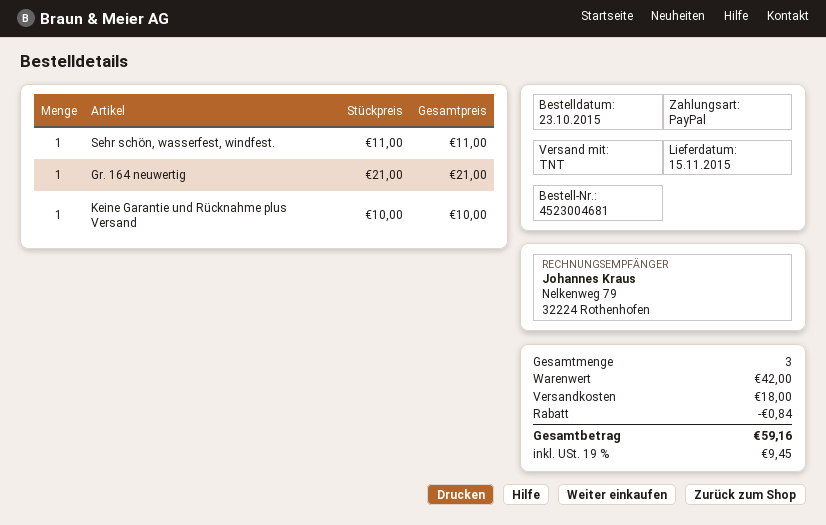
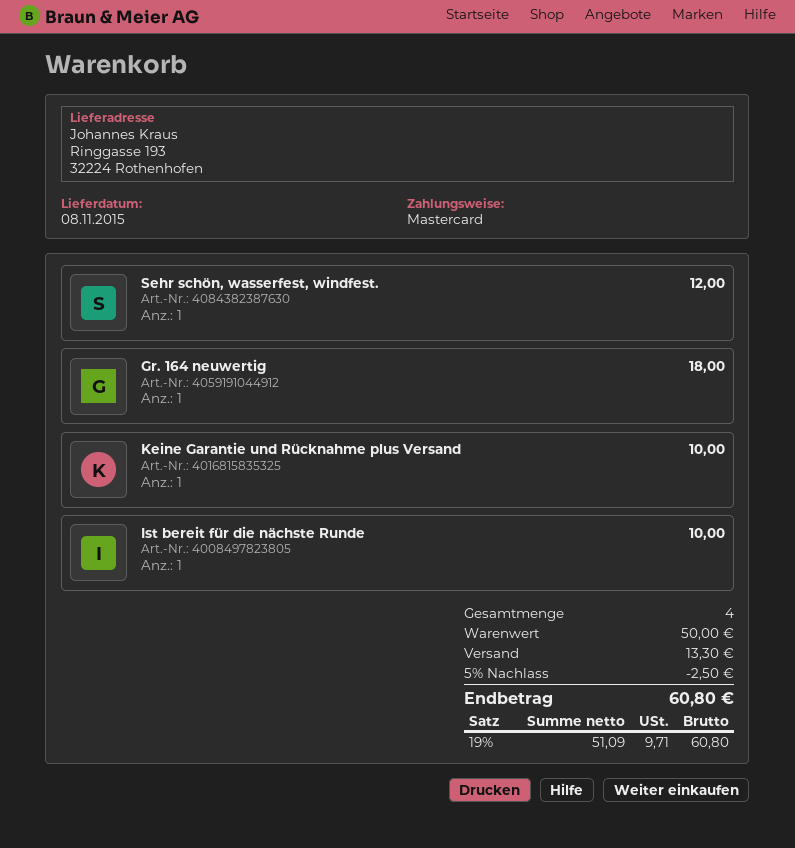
delivery date: 2015-11-15 -> 2015-11-08
payment method: PayPal -> Mastercard
Sehr schön, wasserfest, windfest.: 1 for 11.00 -> 1 for 12.00
Gr. 164 neuwertig: 1 for 21.00 -> 1 for 18.00
Ist bereit für die nächste Runde: none -> 1 for 10.00
total quantity: 3 -> 4
subtotal: 42.00 -> 50.00
discount: 0.84 -> 2.50
shipping: 18.00 -> 13.30
tax: 19% = 9.45 -> 19% = 9.71
total: 59.16 -> 60.80

